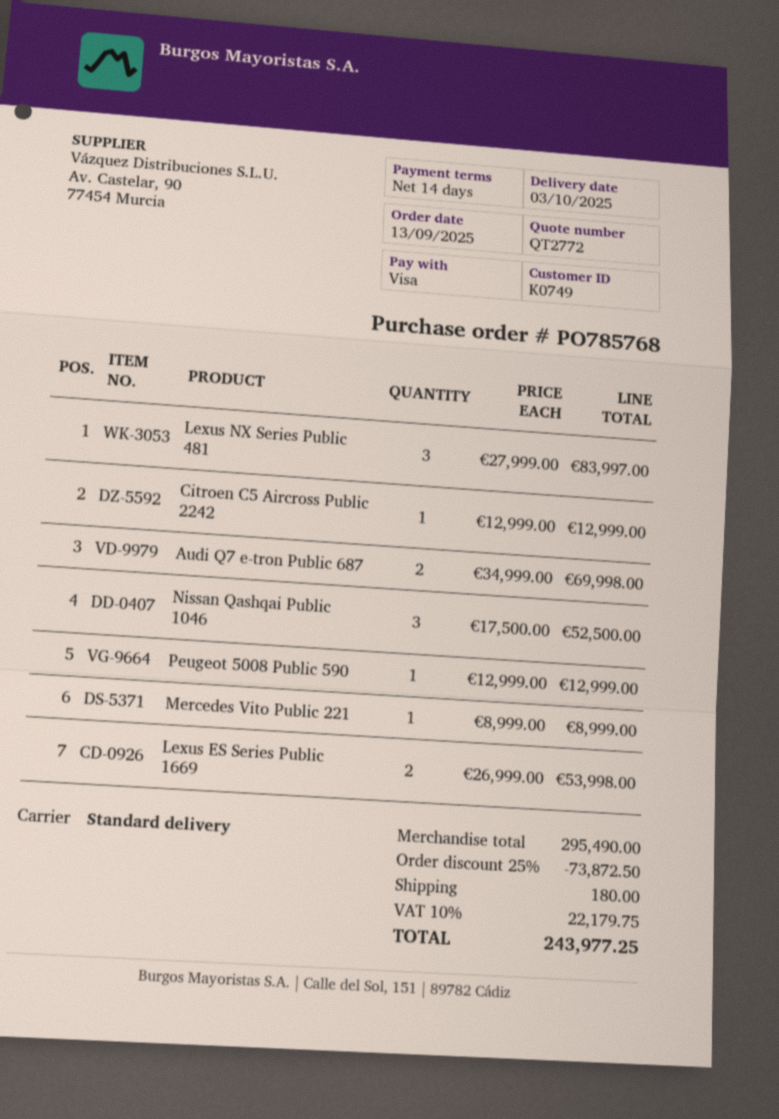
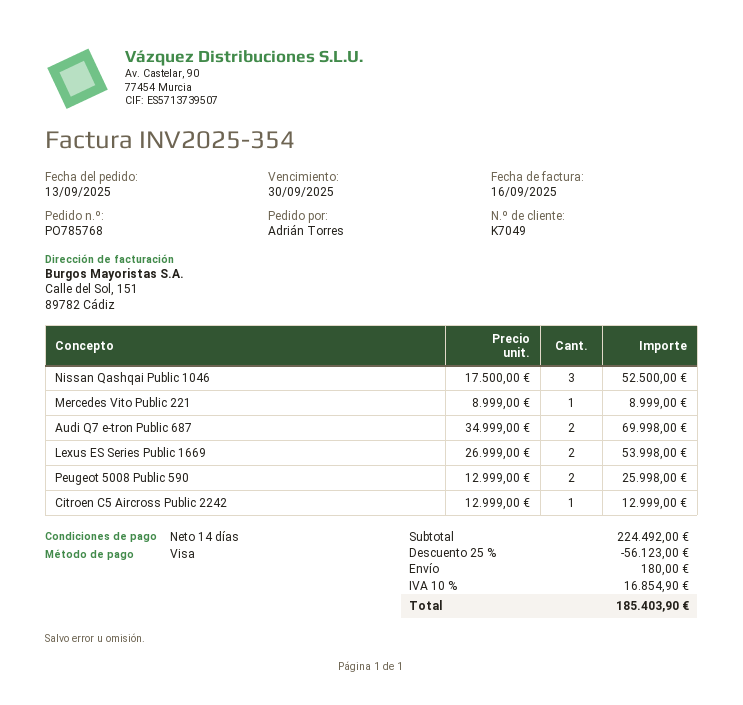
customer number: K0749 -> K7049
Lexus NX Series Public 481: 3 x 27999.00 = 83997.00 -> none
Peugeot 5008 Public 590: 1 x 12999.00 = 12999.00 -> 2 x 12999.00 = 25998.00
subtotal: 295490.00 -> 224492.00
discount: 25% = 73872.50 -> 25% = 56123.00
tax: 10% = 22179.75 -> 10% = 16854.90
total: 243977.25 -> 185403.90

